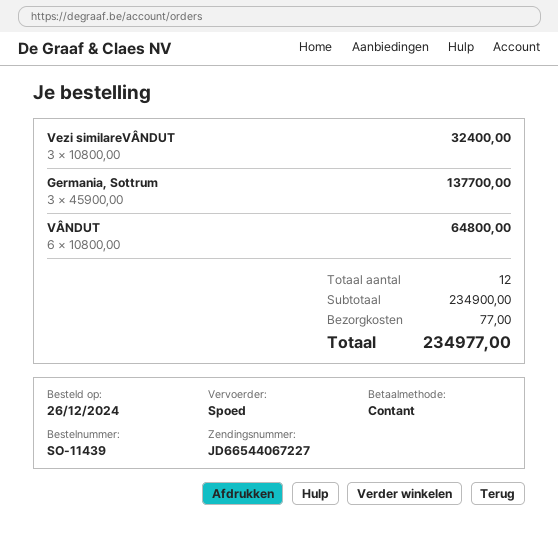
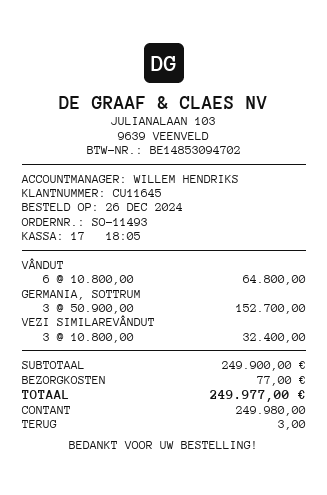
order number: SO-11439 -> SO-11493
Germania, Sottrum: 3 x 45900.00 = 137700.00 -> 3 x 50900.00 = 152700.00
subtotal: 234900.00 -> 249900.00
total: 234977.00 -> 249977.00

